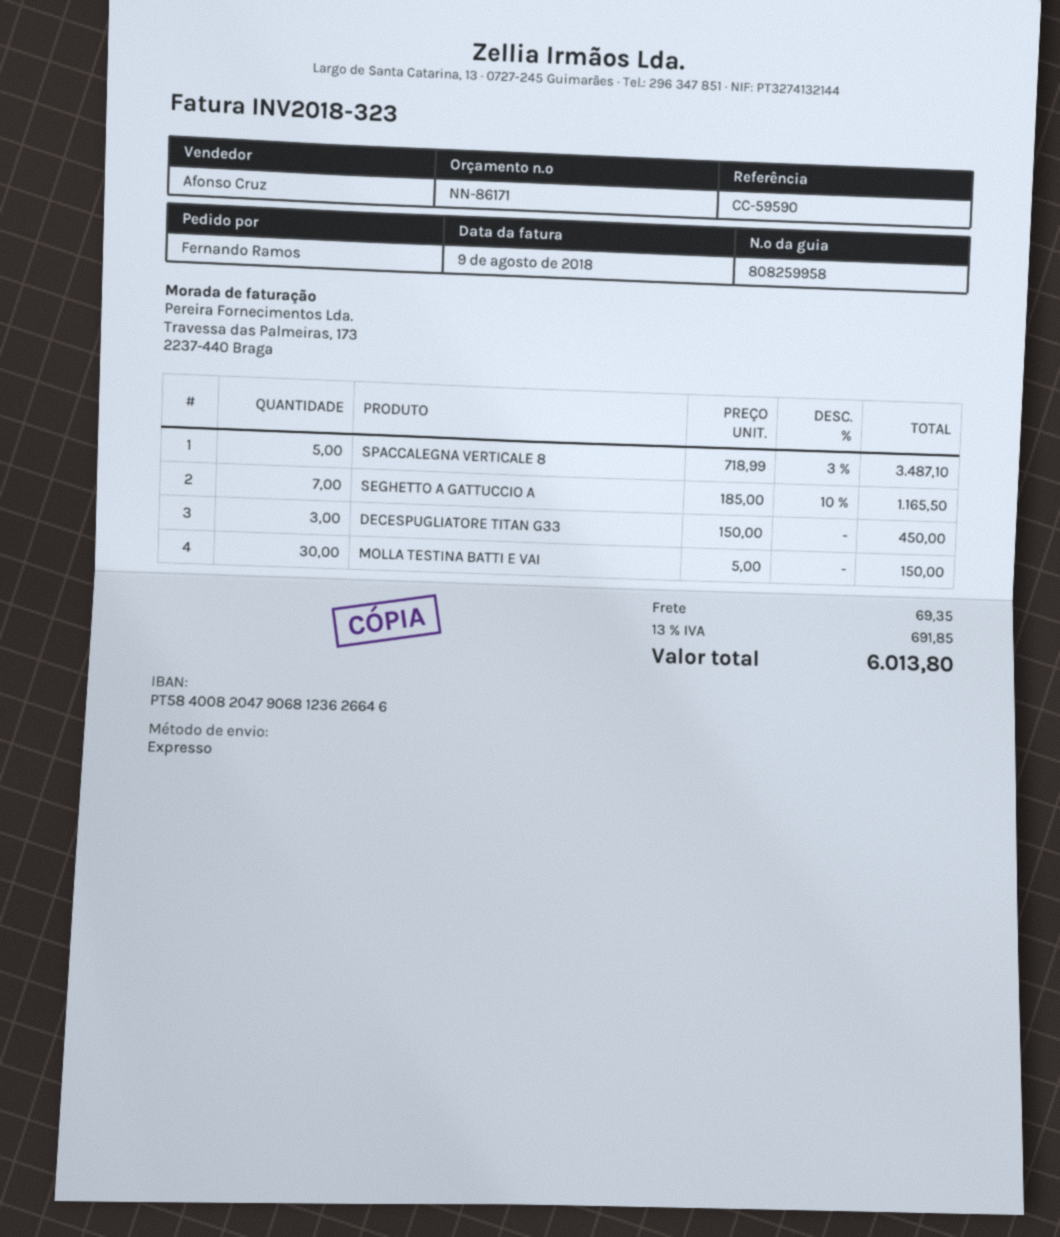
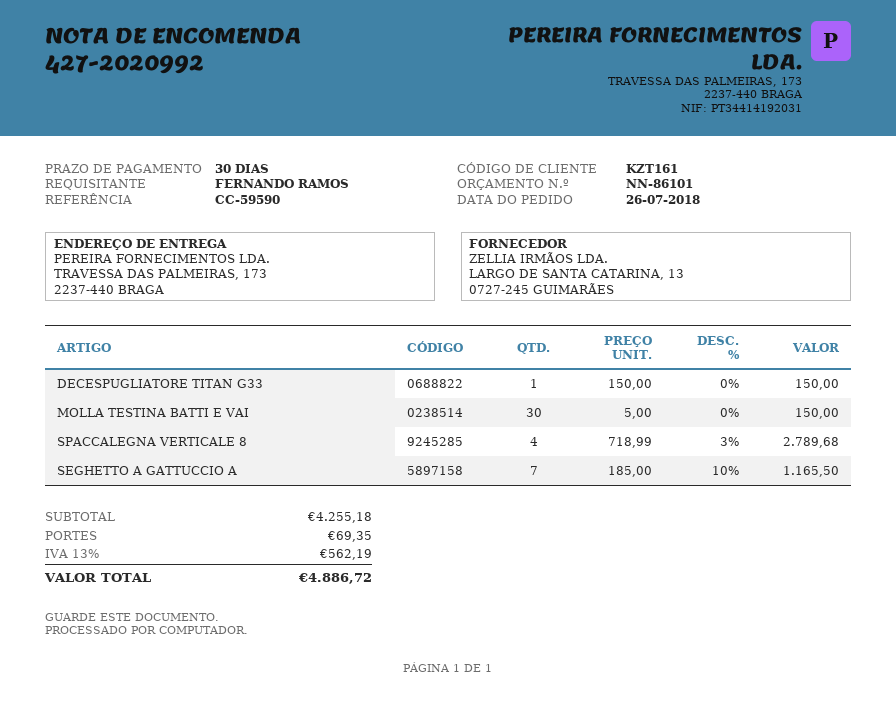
quote number: NN-86171 -> NN-86101
SPACCALEGNA VERTICALE 8: 5 x 718.99 - 3% = 3487.10 -> 4 x 718.99 - 3% = 2789.68
DECESPUGLIATORE TITAN G33: 3 x 150.00 = 450.00 -> 1 x 150.00 = 150.00
tax: 13% = 691.85 -> 13% = 562.19
total: 6013.80 -> 4886.72

